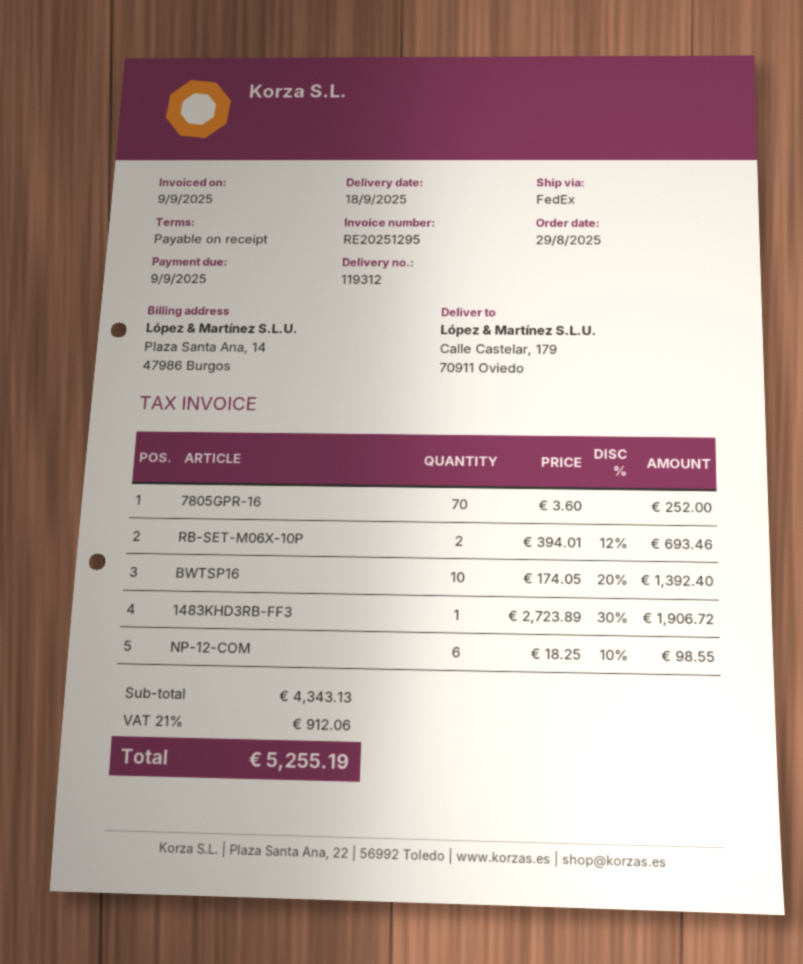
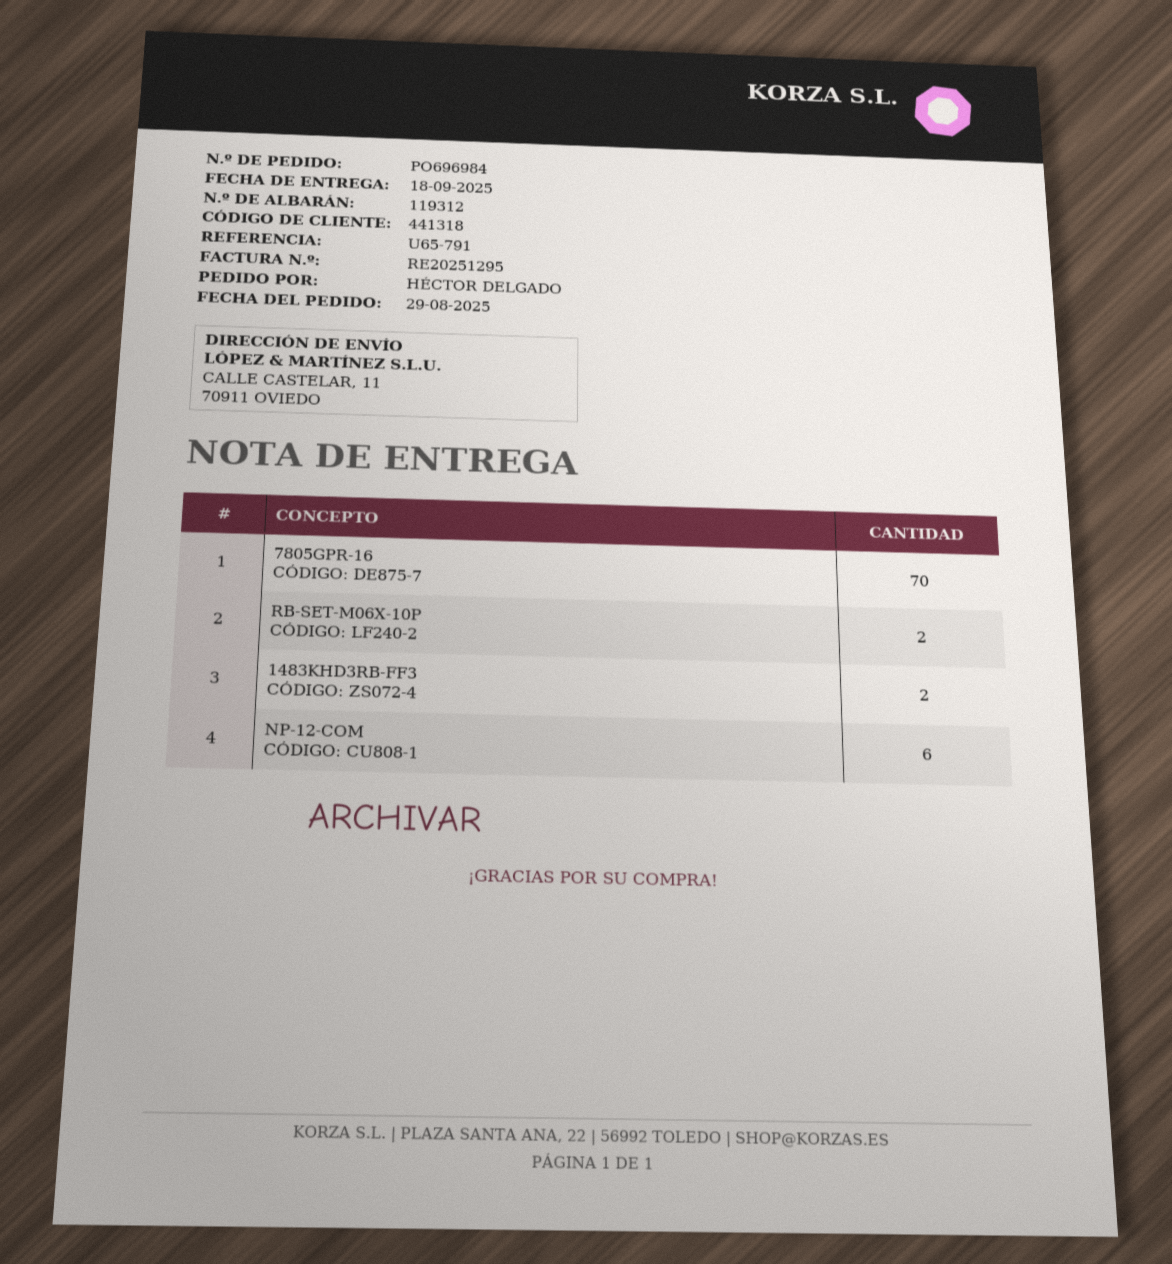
ship to: Calle Castelar, 179, 70911 Oviedo -> CALLE CASTELAR, 11, 70911 OVIEDO
BWTSP16: 10 -> none
1483KHD3RB-FF3: 1 -> 2

